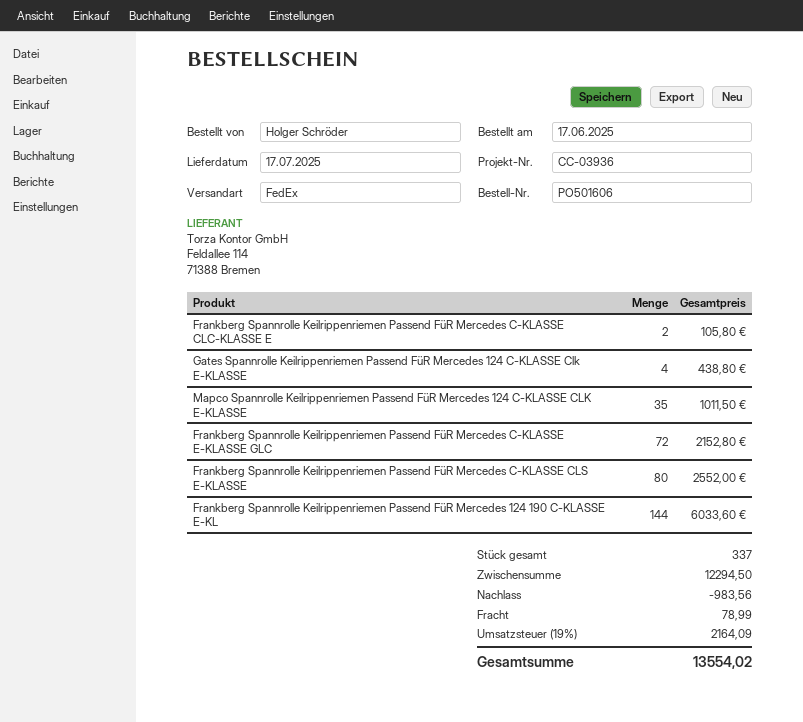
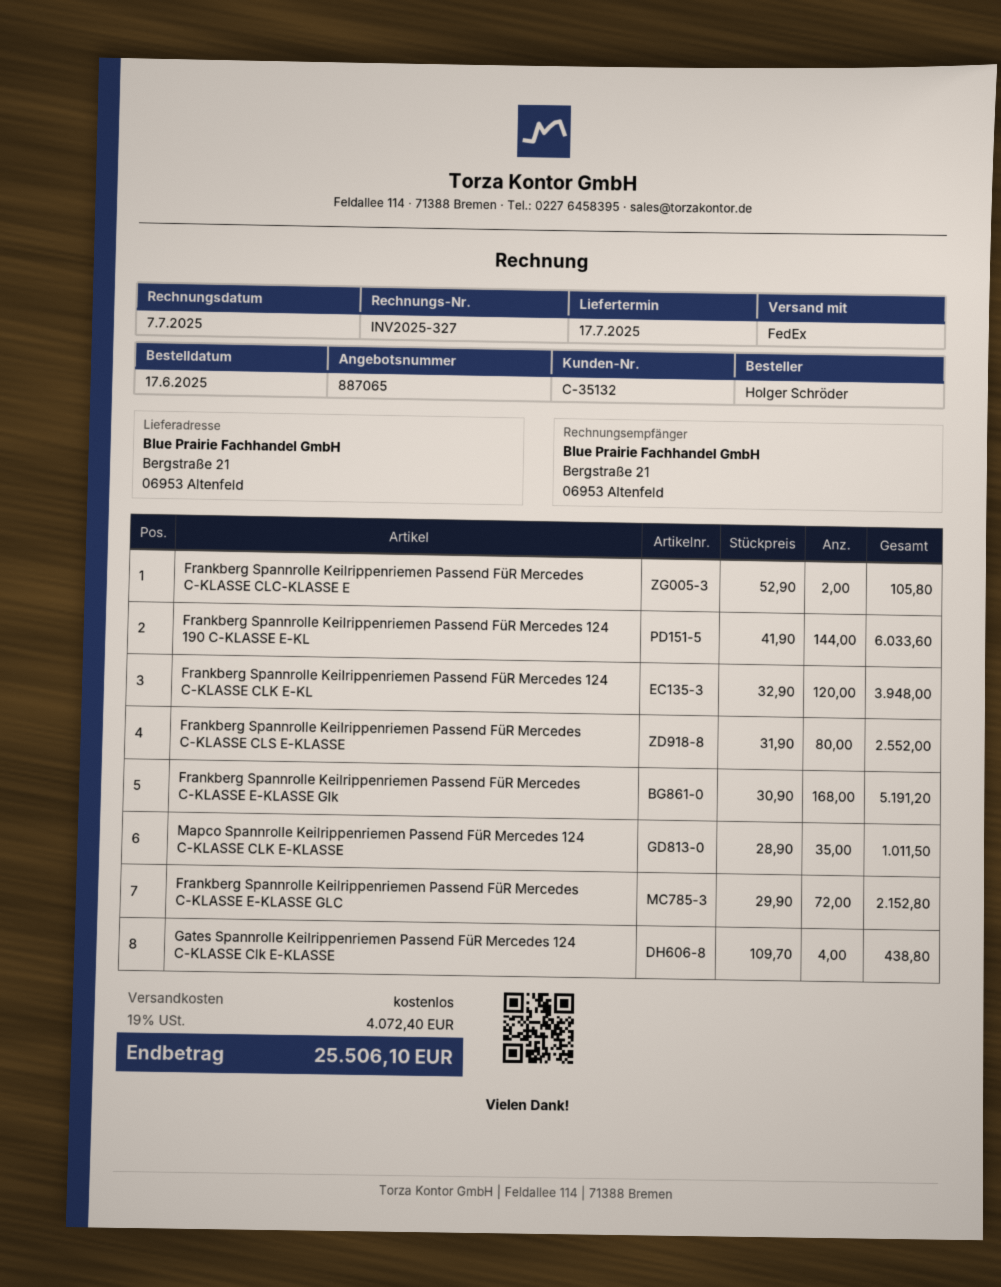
Frankberg Spannrolle Keilrippenriemen Passend FüR Mercedes 124 C-KLASSE CLK E-KL: none -> 120 for 3948.00
Frankberg Spannrolle Keilrippenriemen Passend FüR Mercedes C-KLASSE E-KLASSE Glk: none -> 168 for 5191.20
discount: 983.56 -> none
shipping: 78.99 -> 0.00
tax: 19% = 2164.09 -> 19% = 4072.40
total: 13554.02 -> 25506.10

